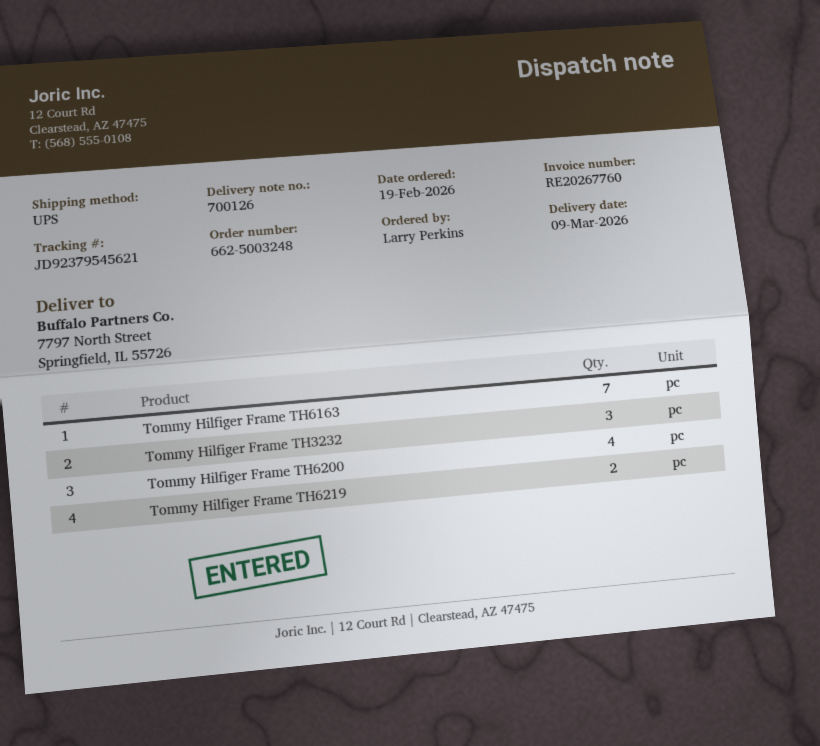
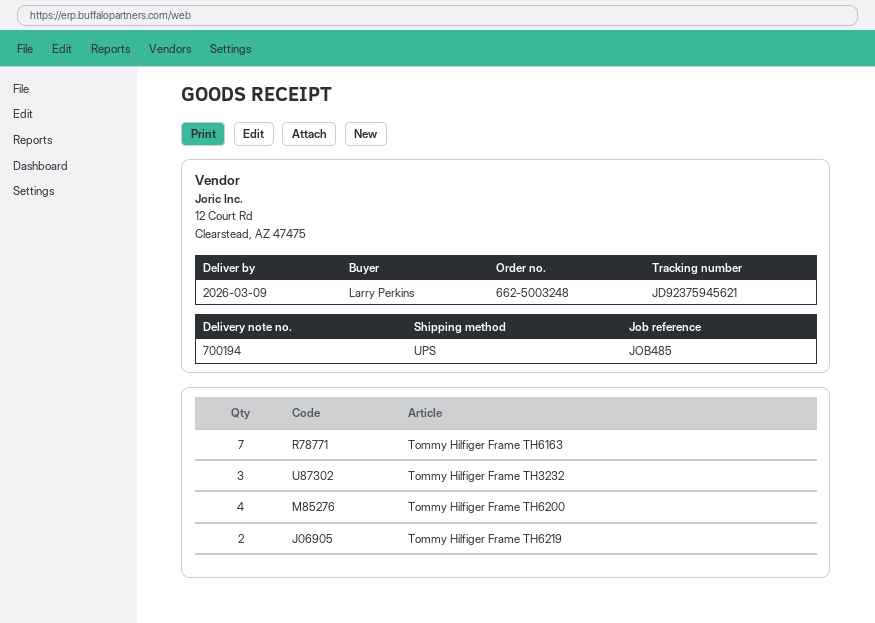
delivery note number: 700126 -> 700194
tracking number: JD92379545621 -> JD92375945621

